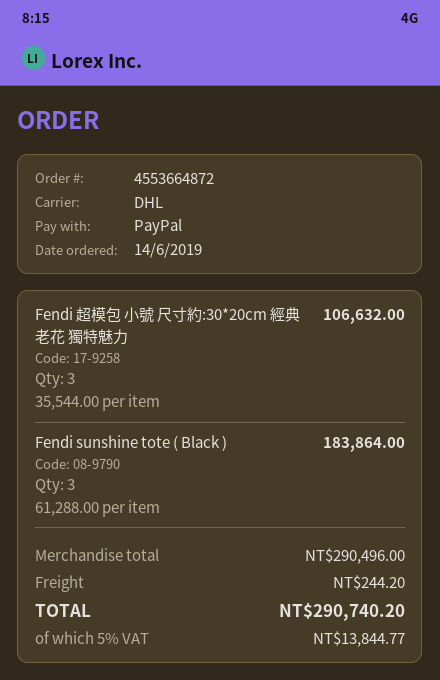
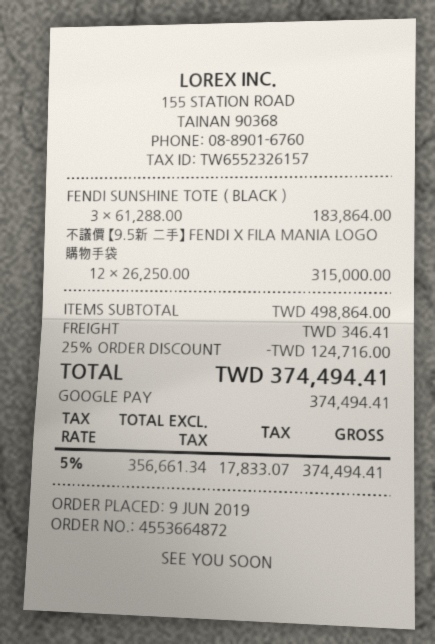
order date: 2019-06-14 -> 2019-06-09
payment method: PayPal -> Google Pay
Fendi 超模包 小號 尺寸約:30*20cm 經典老花 獨特魅力: 3 x 35544.00 = 106632.00 -> none
不議價 【9.5新 二手】 FENDI X FILA MANIA LOGO 購物手袋: none -> 12 x 26250.00 = 315000.00
subtotal: 290496.00 -> 498864.00
discount: none -> 25% = 124716.00
shipping: 244.20 -> 346.41
tax: 5% = 13844.77 -> 5% = 17833.07
total: 290740.20 -> 374494.41

